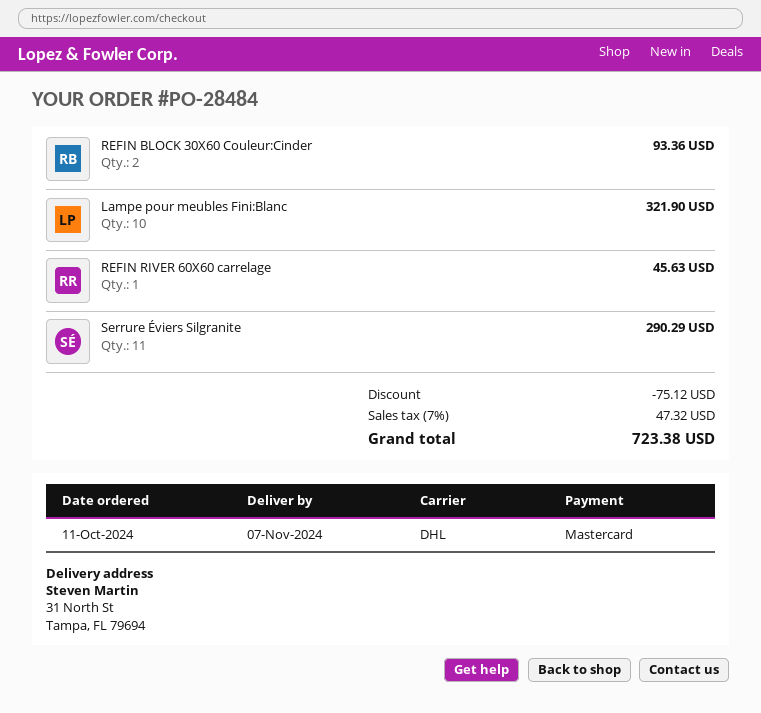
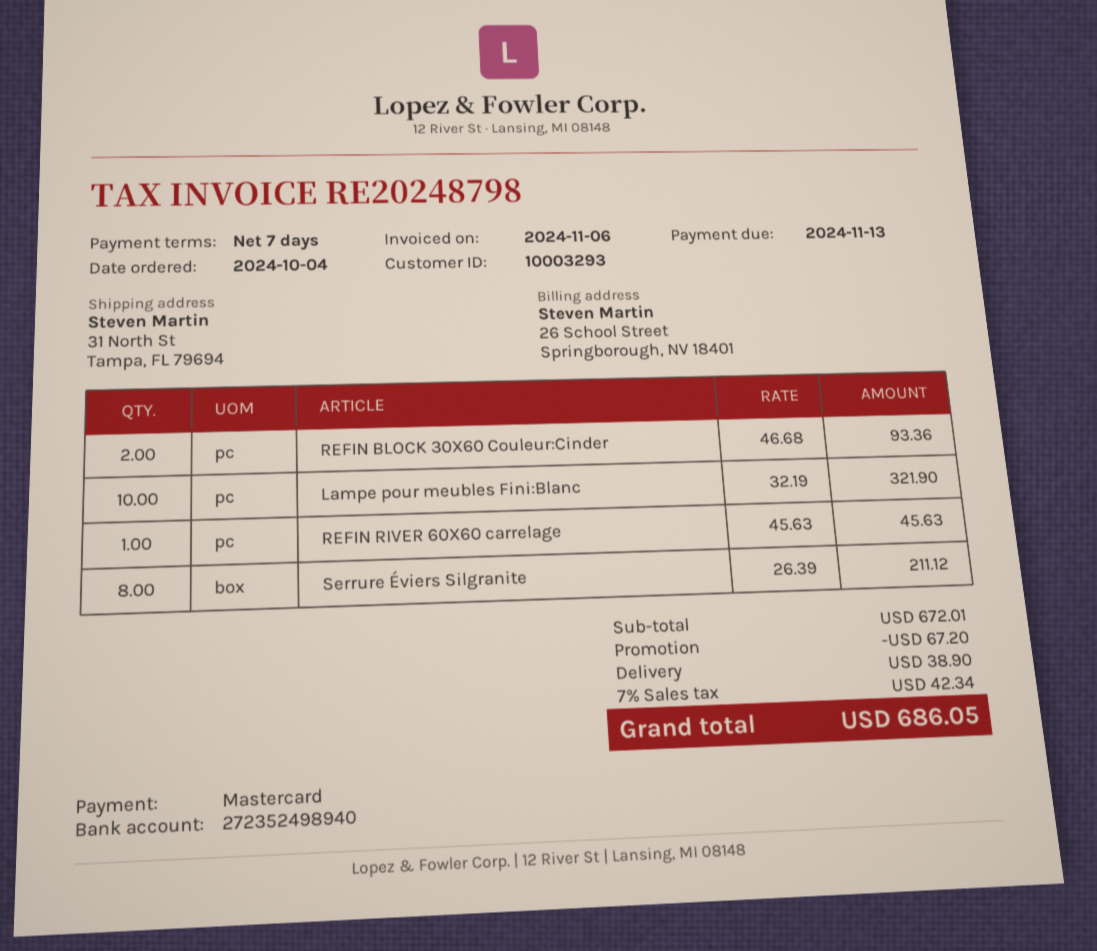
order date: 2024-10-11 -> 2024-10-04
Serrure Éviers Silgranite: 11 for 290.29 -> 8 for 211.12
discount: 75.12 -> 67.20
shipping: none -> 38.90
tax: 7% = 47.32 -> 7% = 42.34
total: 723.38 -> 686.05

